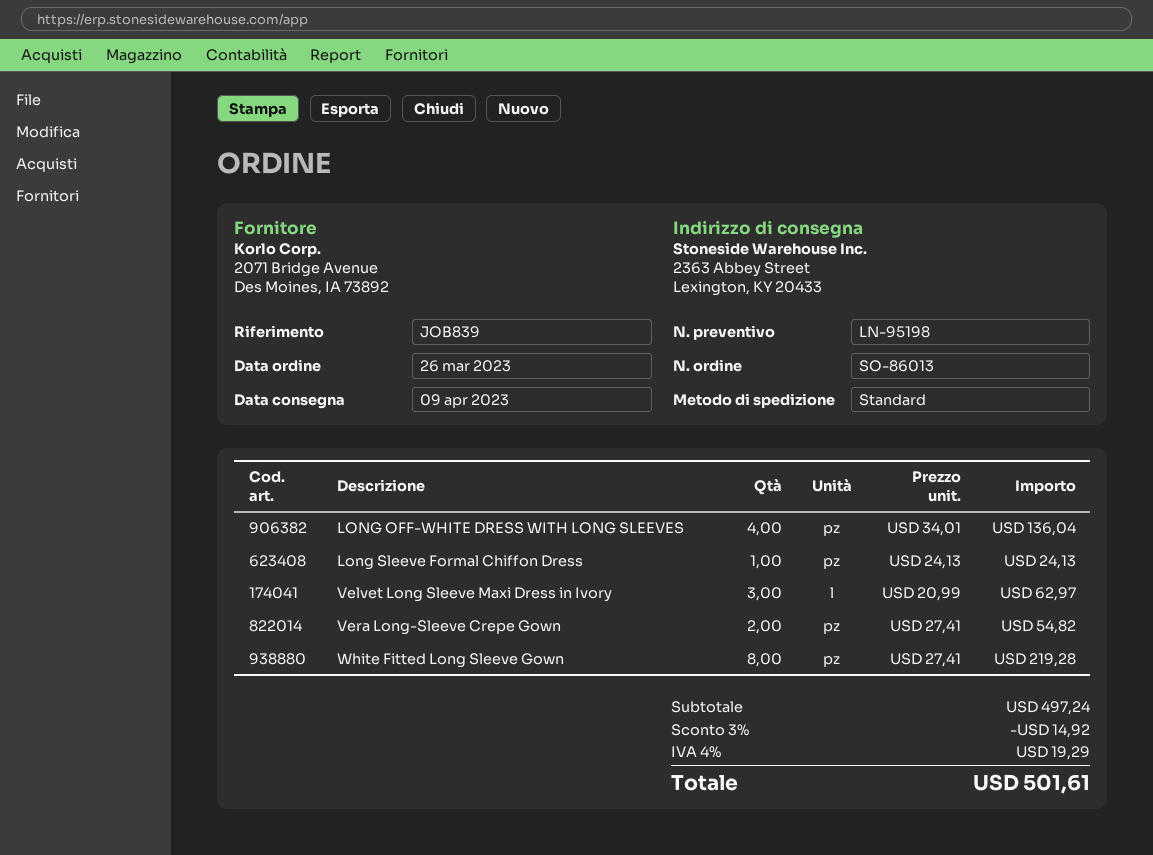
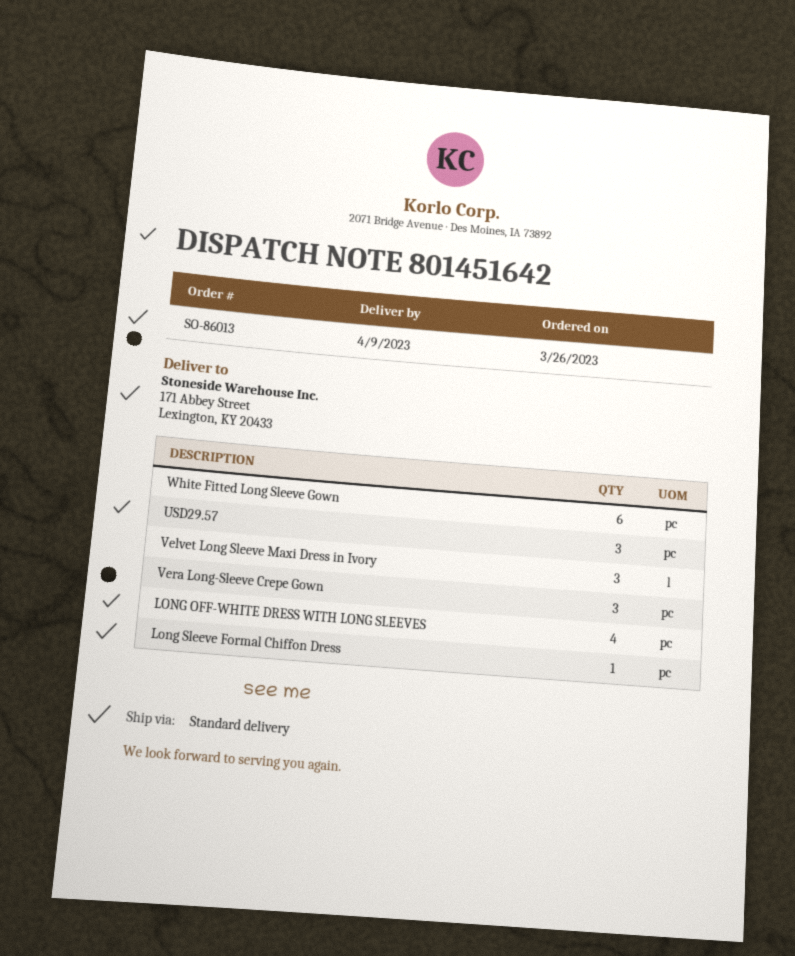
ship to: 2363 Abbey Street, Lexington, KY 20433 -> 171 Abbey Street, Lexington, KY 20433
Vera Long-Sleeve Crepe Gown: 2 -> 3
White Fitted Long Sleeve Gown: 8 -> 6
USD29.57: none -> 3

